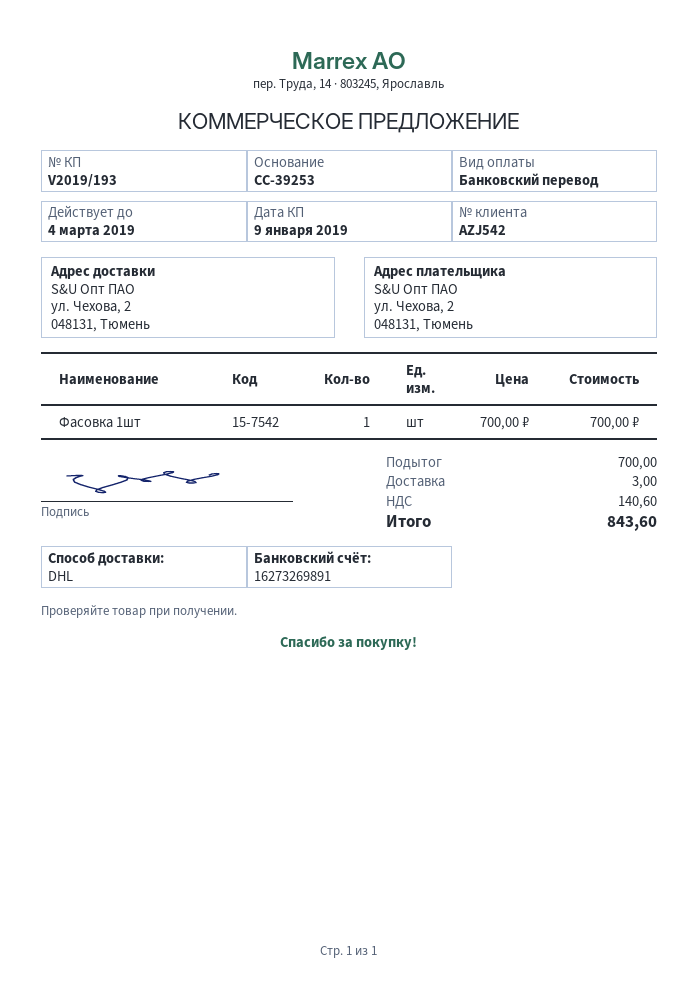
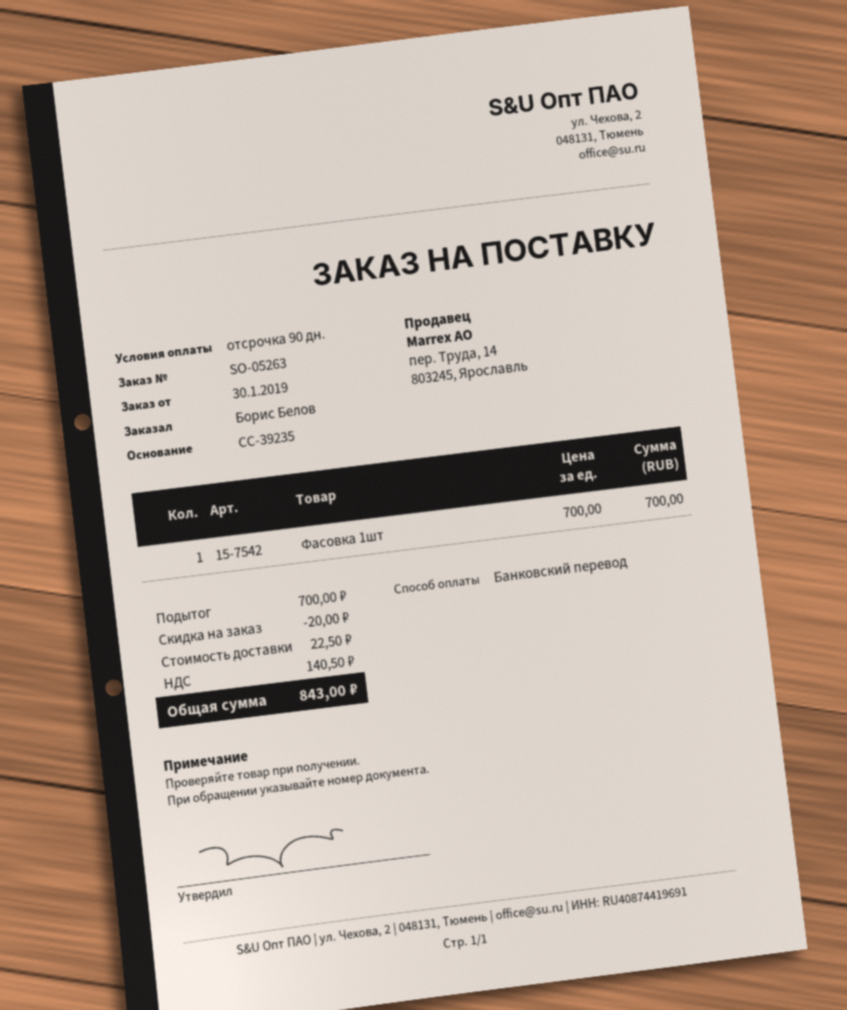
reference: CC-39253 -> CC-39235
discount: none -> 20.00
shipping: 3.00 -> 22.50
tax: 140.60 -> 140.50
total: 843.60 -> 843.00

